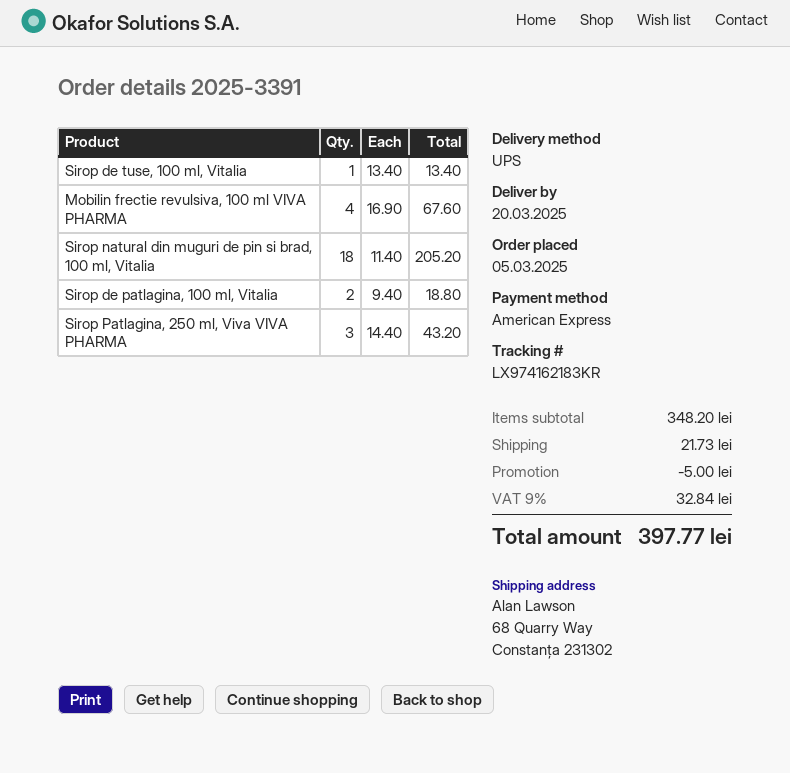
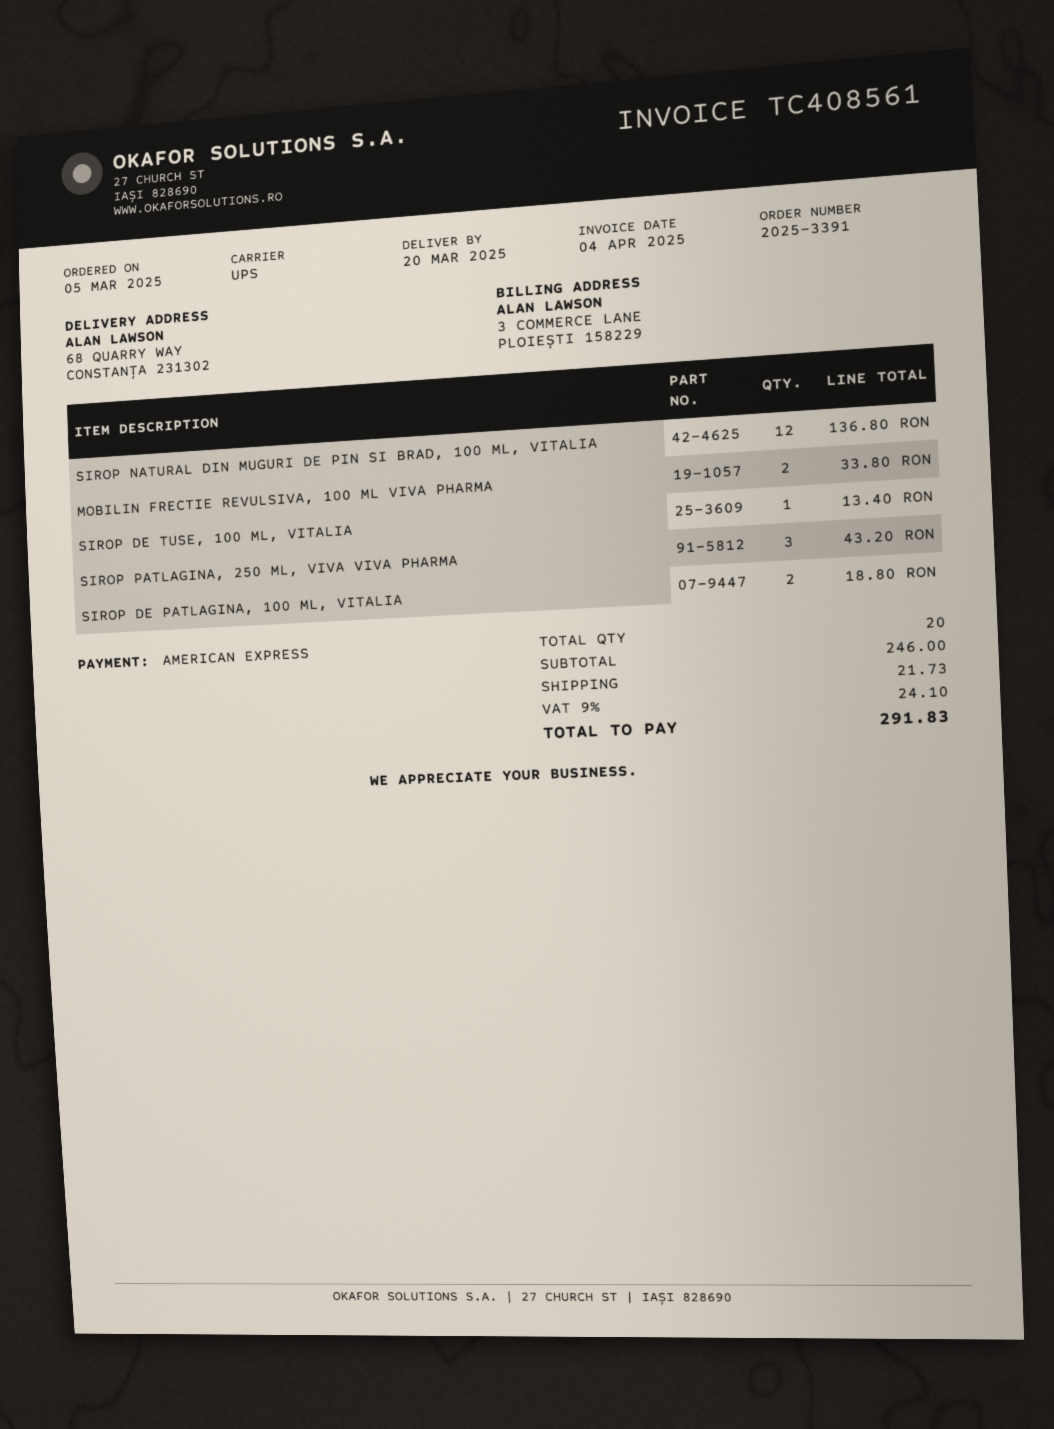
Mobilin frectie revulsiva, 100 ml VIVA PHARMA: 4 for 67.60 -> 2 for 33.80
Sirop natural din muguri de pin si brad, 100 ml, Vitalia: 18 for 205.20 -> 12 for 136.80
subtotal: 348.20 -> 246.00
discount: 5.00 -> none
tax: 9% = 32.84 -> 9% = 24.10
total: 397.77 -> 291.83

